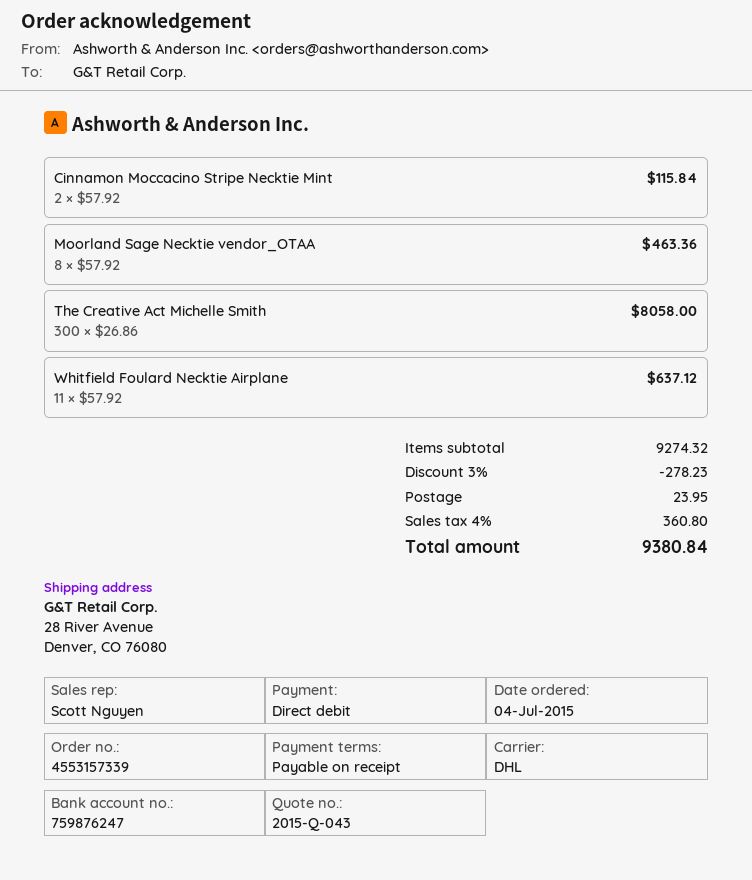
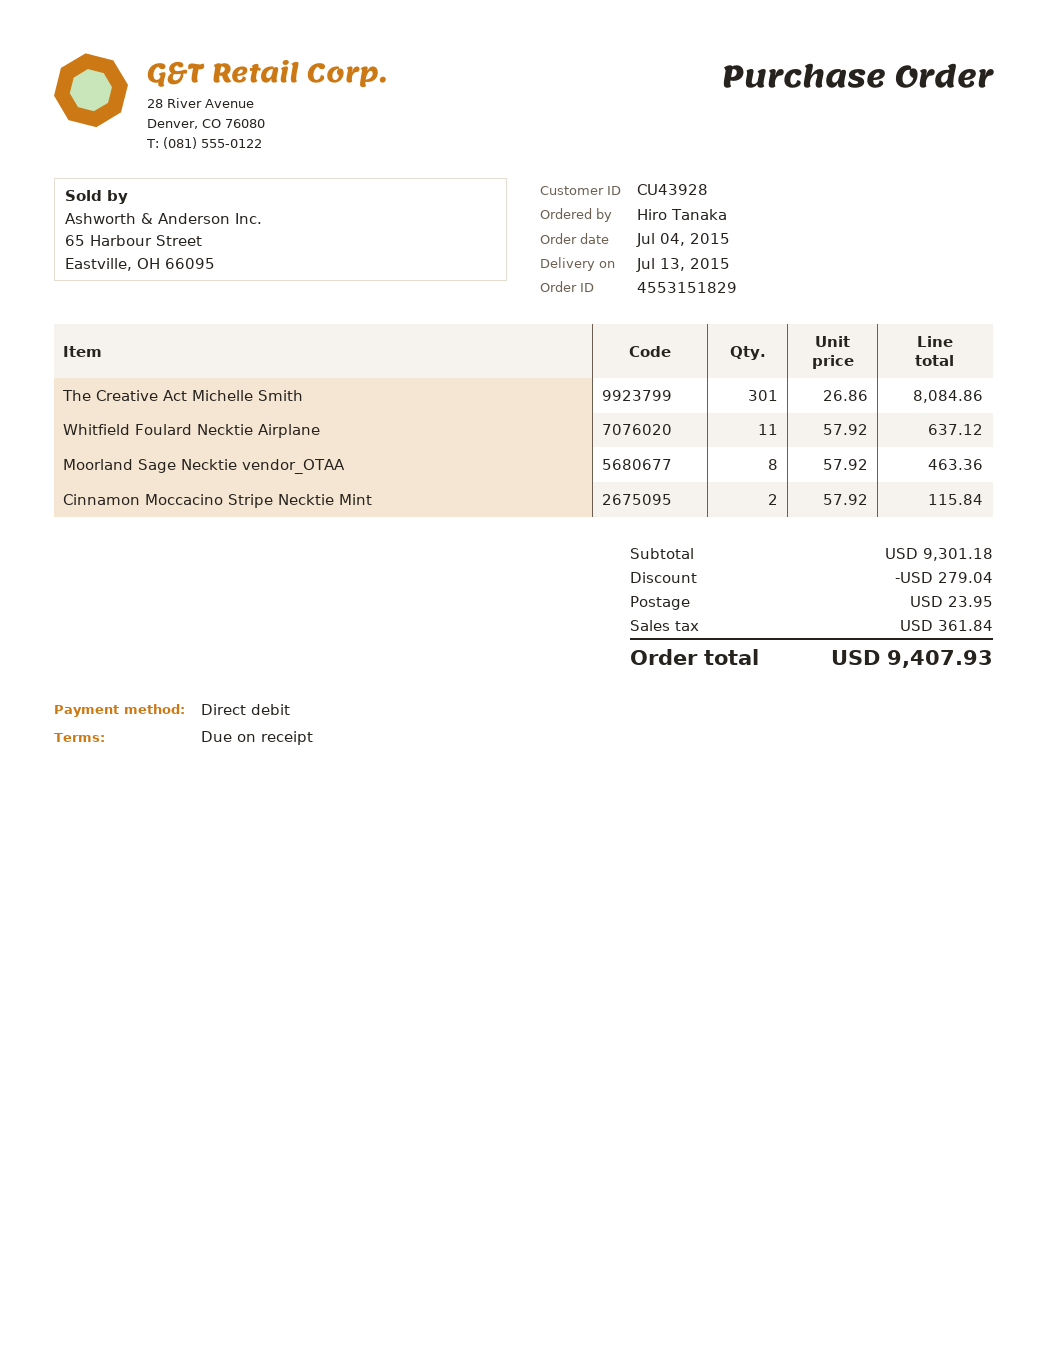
order number: 4553157339 -> 4553151829
The Creative Act Michelle Smith: 300 x 26.86 = 8058.00 -> 301 x 26.86 = 8084.86
subtotal: 9274.32 -> 9301.18
discount: 278.23 -> 279.04
tax: 360.80 -> 361.84
total: 9380.84 -> 9407.93

